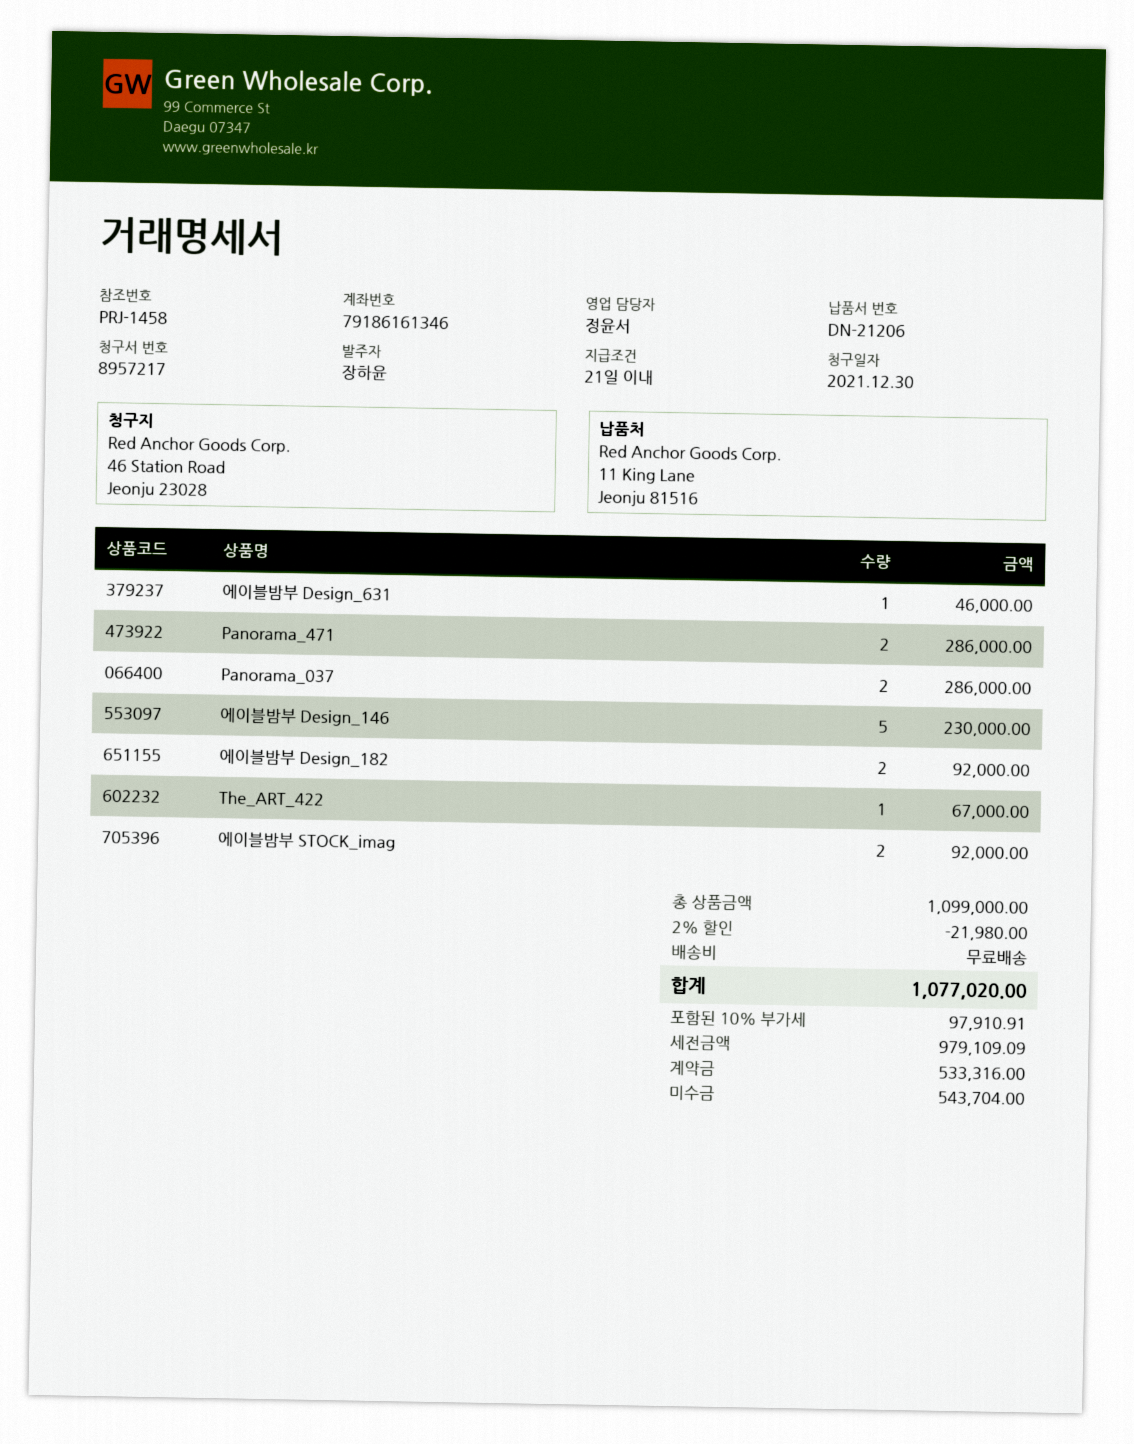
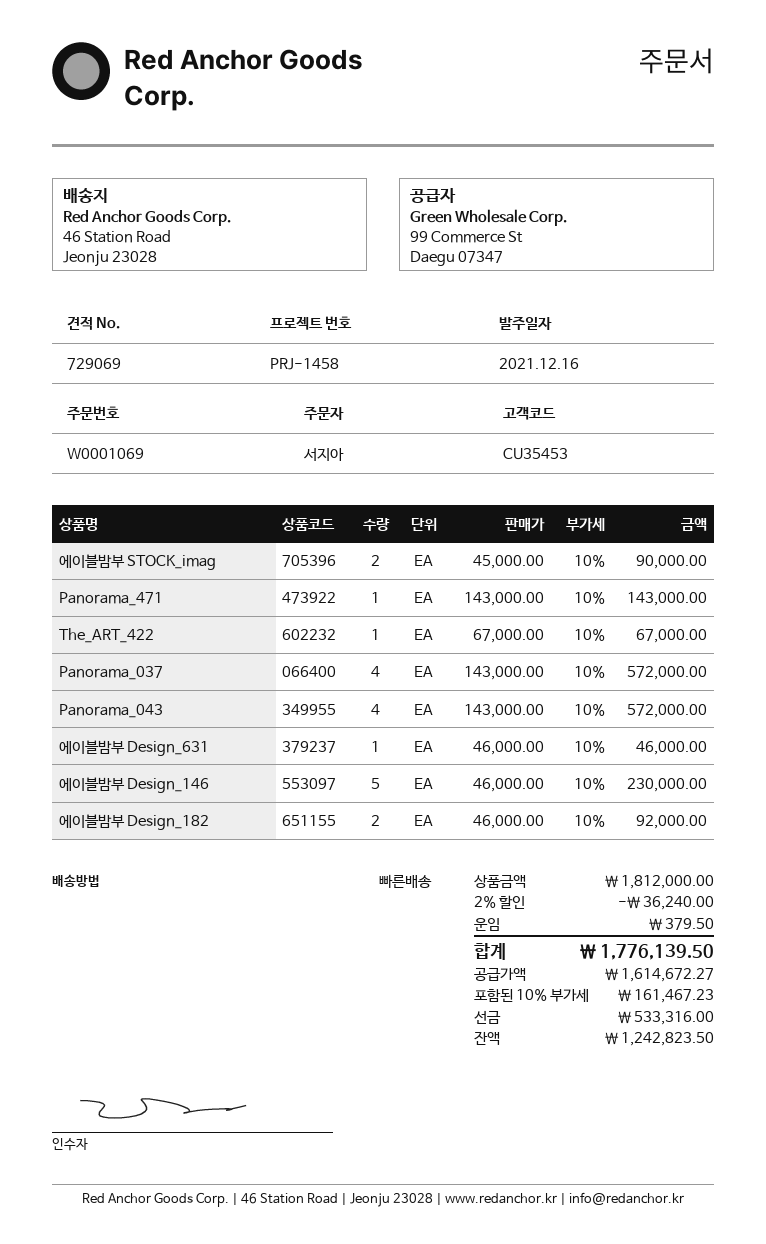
ordered by: 장하윤 -> 서지아
ship to: 11 King Lane, Jeonju 81516 -> 46 Station Road, Jeonju 23028
Panorama_471: 2 for 286000.00 -> 1 for 143000.00
Panorama_037: 2 for 286000.00 -> 4 for 572000.00
에이블밤부 STOCK_imag: 2 for 92000.00 -> 2 for 90000.00
Panorama_043: none -> 4 for 572000.00
subtotal: 1099000.00 -> 1812000.00
discount: 2% = 21980.00 -> 2% = 36240.00
shipping: 0.00 -> 379.50
net: 979109.09 -> 1614672.27
tax: 10% = 97910.91 -> 10% = 161467.23
total: 1077020.00 -> 1776139.50
balance: 543704.00 -> 1242823.50

